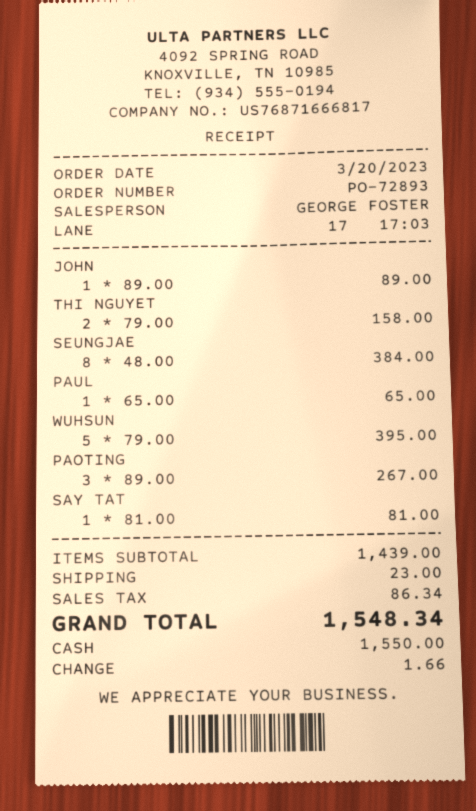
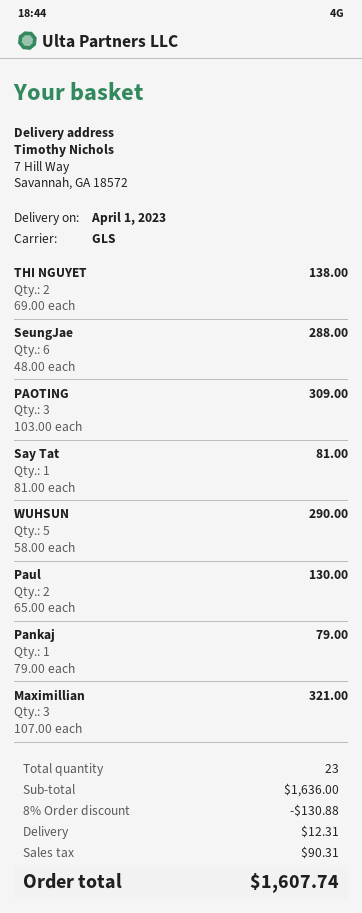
JOHN: 1 x 89.00 = 89.00 -> none
THI NGUYET: 2 x 79.00 = 158.00 -> 2 x 69.00 = 138.00
SEUNGJAE: 8 x 48.00 = 384.00 -> 6 x 48.00 = 288.00
PAUL: 1 x 65.00 = 65.00 -> 2 x 65.00 = 130.00
WUHSUN: 5 x 79.00 = 395.00 -> 5 x 58.00 = 290.00
PAOTING: 3 x 89.00 = 267.00 -> 3 x 103.00 = 309.00
Pankaj: none -> 1 x 79.00 = 79.00
Maximillian: none -> 3 x 107.00 = 321.00
subtotal: 1439.00 -> 1636.00
discount: none -> 8% = 130.88
shipping: 23.00 -> 12.31
tax: 86.34 -> 90.31
total: 1548.34 -> 1607.74

